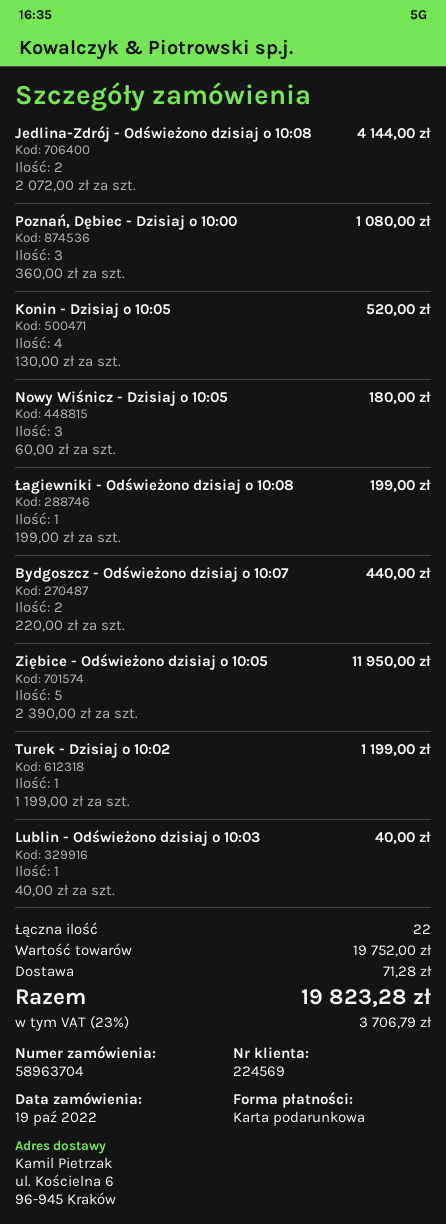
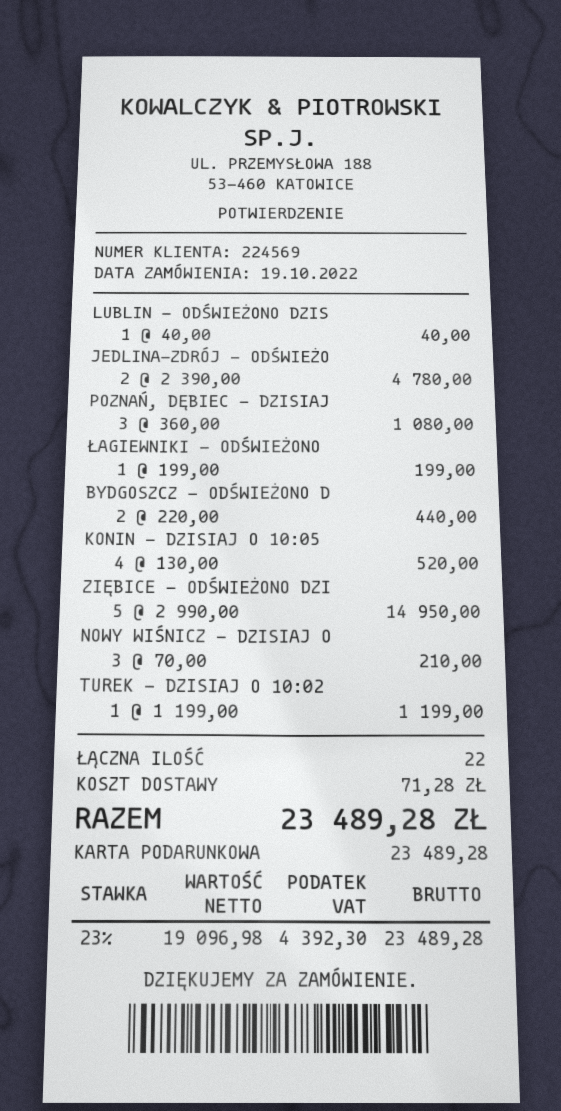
Jedlina-Zdrój - Odświeżono dzisiaj o 10:08: 2 x 2072.00 = 4144.00 -> 2 x 2390.00 = 4780.00
Nowy Wiśnicz - Dzisiaj o 10:05: 3 x 60.00 = 180.00 -> 3 x 70.00 = 210.00
Ziębice - Odświeżono dzisiaj o 10:05: 5 x 2390.00 = 11950.00 -> 5 x 2990.00 = 14950.00
tax: 23% = 3706.79 -> 23% = 4392.30
total: 19823.28 -> 23489.28

